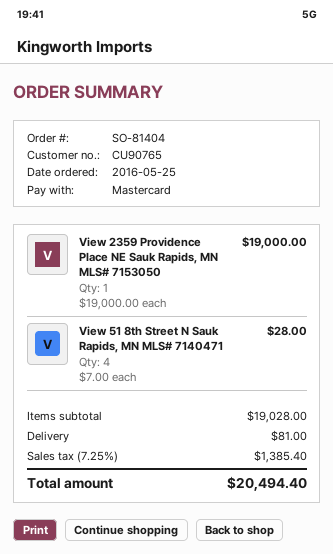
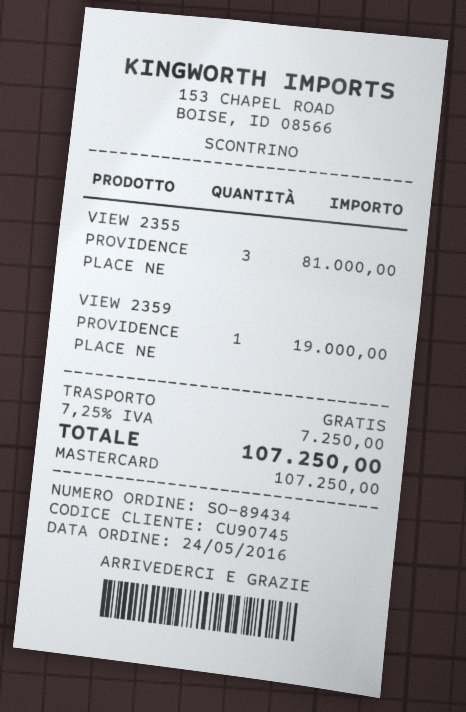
order number: SO-81404 -> SO-89434
order date: 2016-05-25 -> 2016-05-24
customer number: CU90765 -> CU90745
View 51 8th Street N Sauk Rapids, MN MLS# 7140471: 4 for 28.00 -> none
VIEW 2355 PROVIDENCE PLACE NE: none -> 3 for 81000.00
shipping: 81.00 -> 0.00
tax: 7.25% = 1385.40 -> 7.25% = 7250.00
total: 20494.40 -> 107250.00

